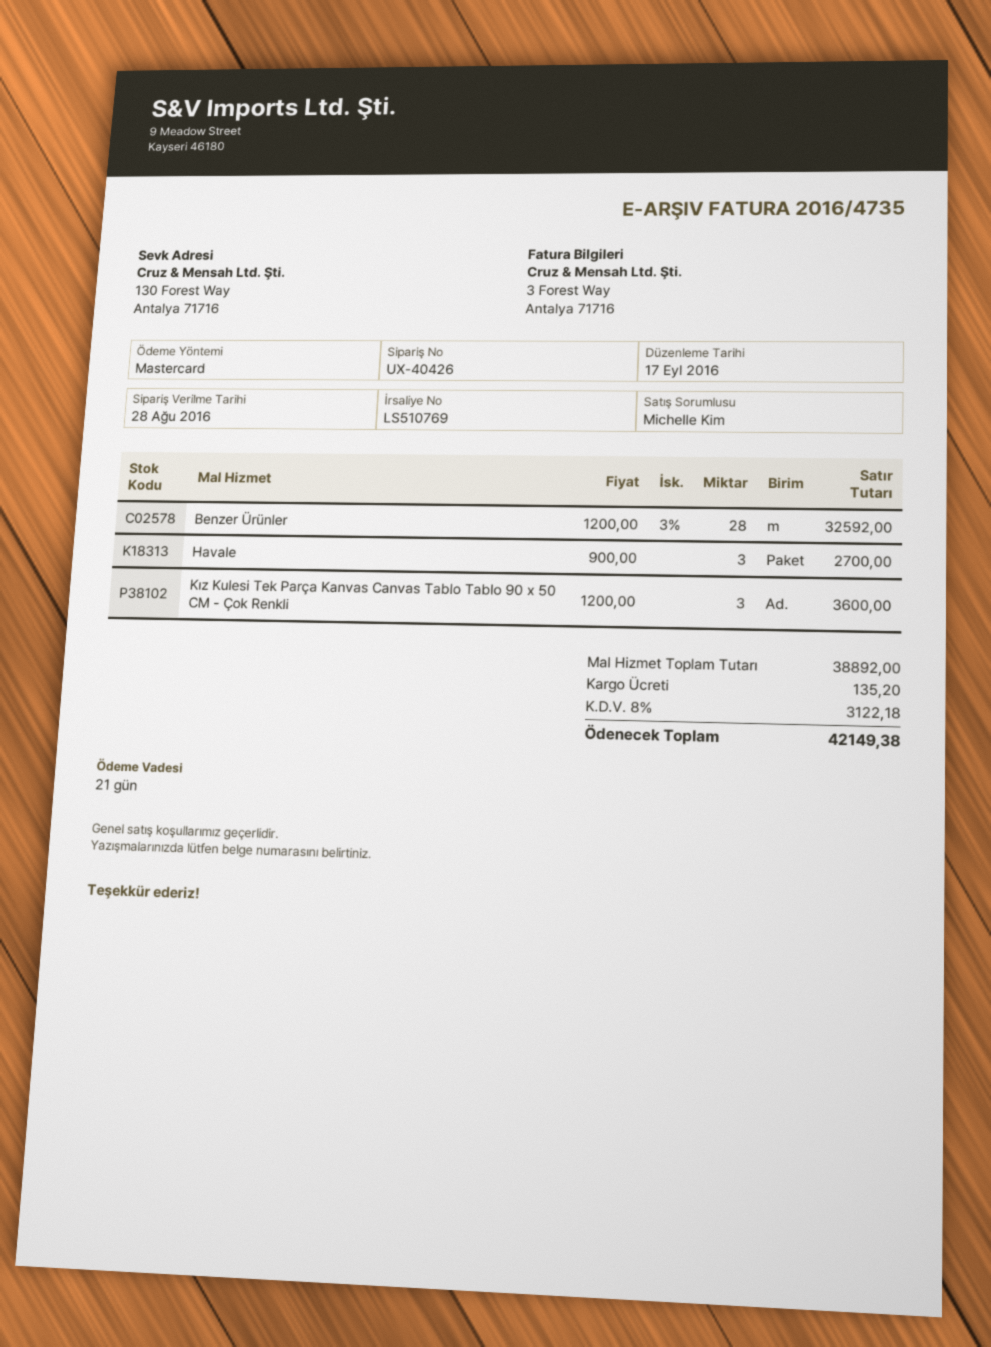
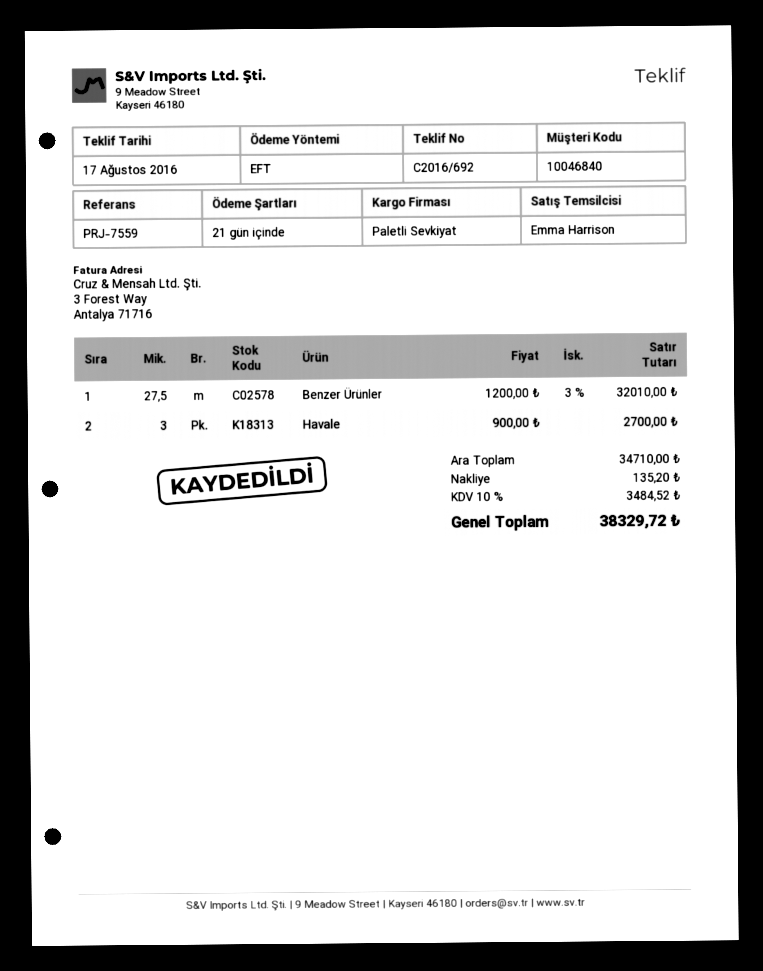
sales rep: Michelle Kim -> Emma Harrison
payment method: Mastercard -> bank transfer
Benzer Ürünler: 28 x 1200.00 - 3% = 32592.00 -> 27.5 x 1200.00 - 3% = 32010.00
Kız Kulesi Tek Parça Kanvas Canvas Tablo Tablo 90 x 50 CM - Çok Renkli: 3 x 1200.00 = 3600.00 -> none
subtotal: 38892.00 -> 34710.00
tax: 8% = 3122.18 -> 10% = 3484.52
total: 42149.38 -> 38329.72

